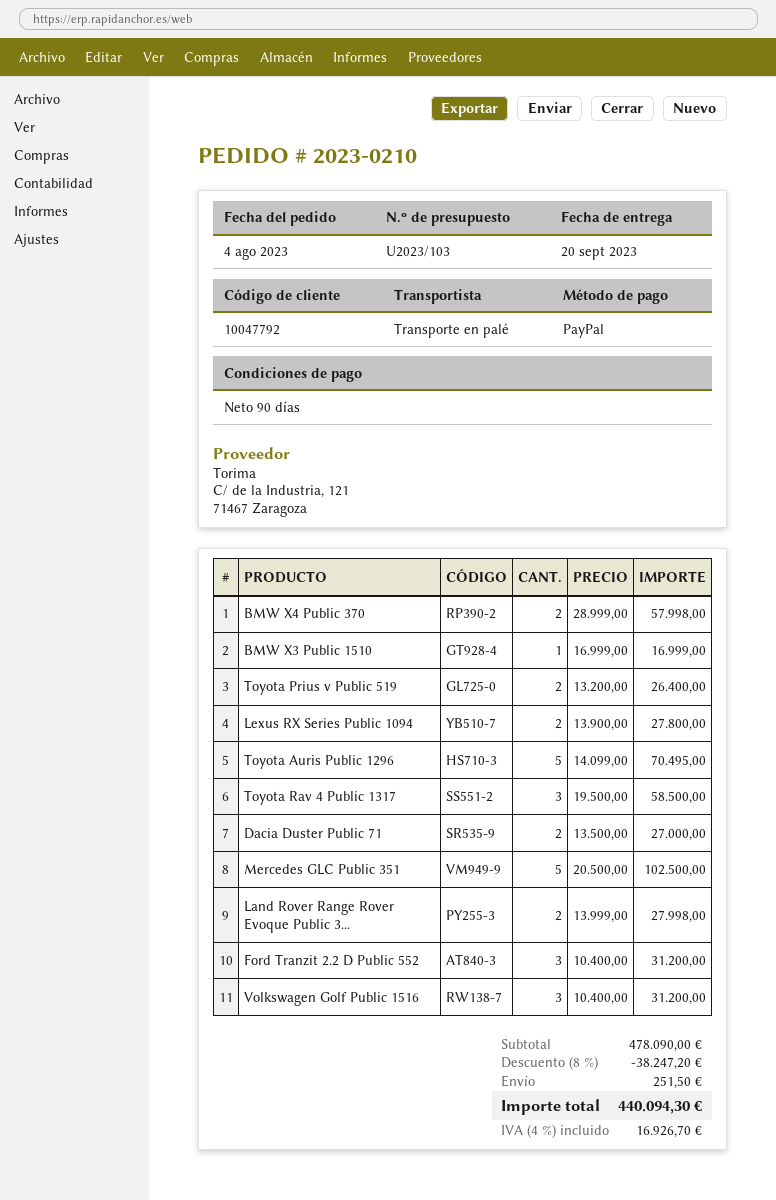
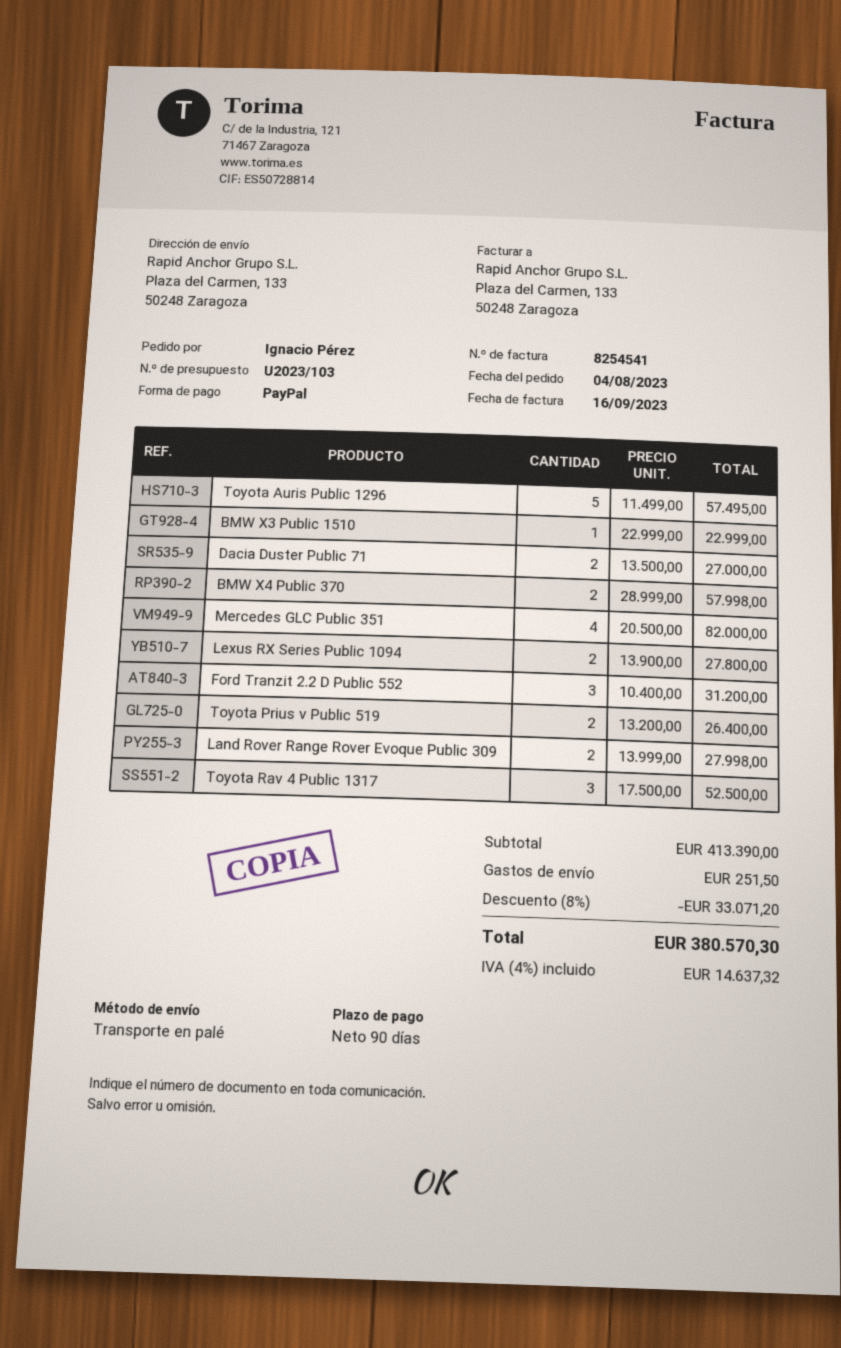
BMW X3 Public 1510: 1 x 16999.00 = 16999.00 -> 1 x 22999.00 = 22999.00
Toyota Auris Public 1296: 5 x 14099.00 = 70495.00 -> 5 x 11499.00 = 57495.00
Toyota Rav 4 Public 1317: 3 x 19500.00 = 58500.00 -> 3 x 17500.00 = 52500.00
Mercedes GLC Public 351: 5 x 20500.00 = 102500.00 -> 4 x 20500.00 = 82000.00
Volkswagen Golf Public 1516: 3 x 10400.00 = 31200.00 -> none
subtotal: 478090.00 -> 413390.00
discount: 8% = 38247.20 -> 8% = 33071.20
tax: 4% = 16926.70 -> 4% = 14637.32
total: 440094.30 -> 380570.30

